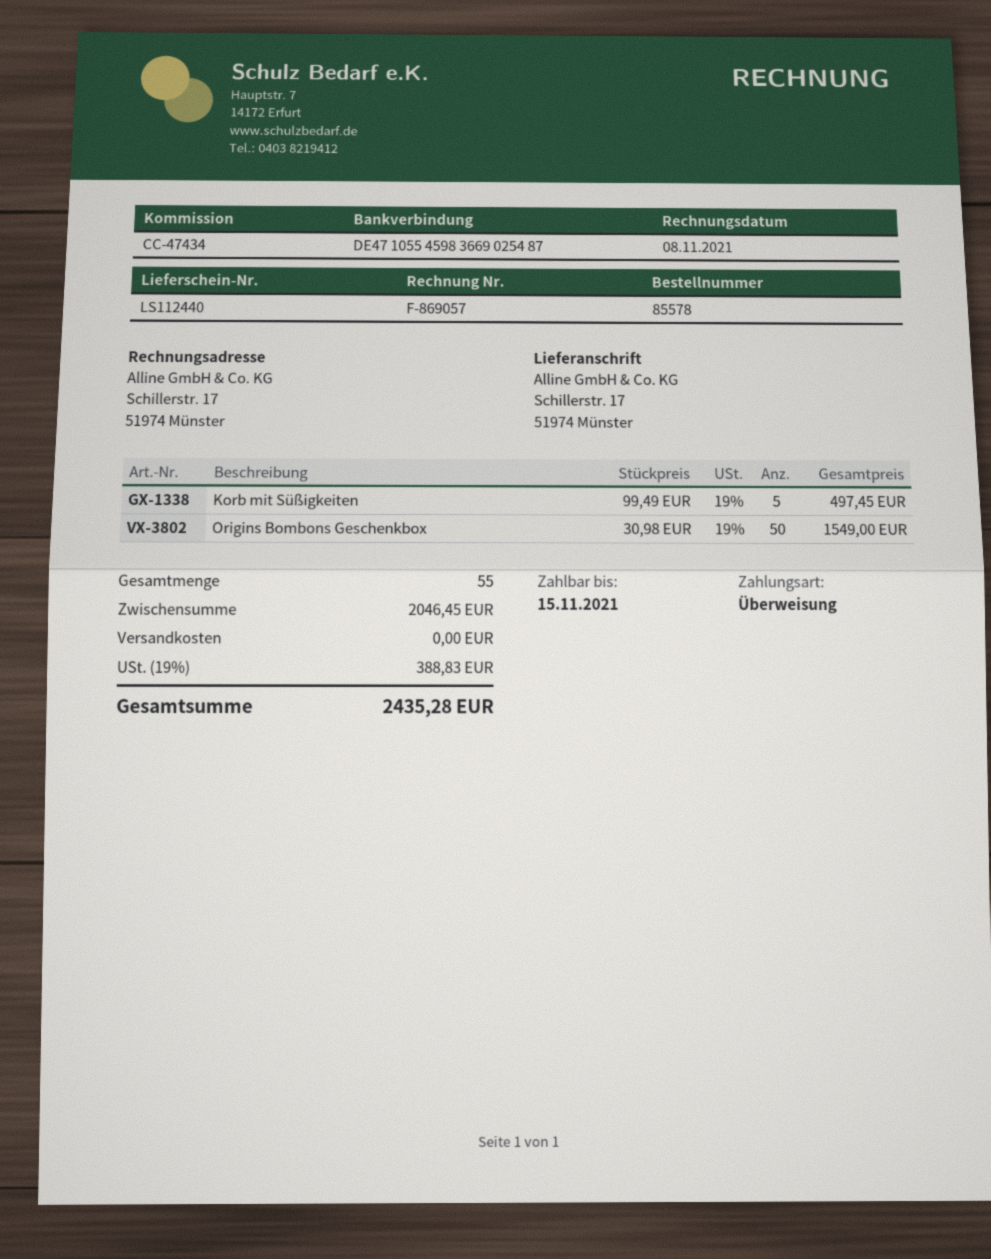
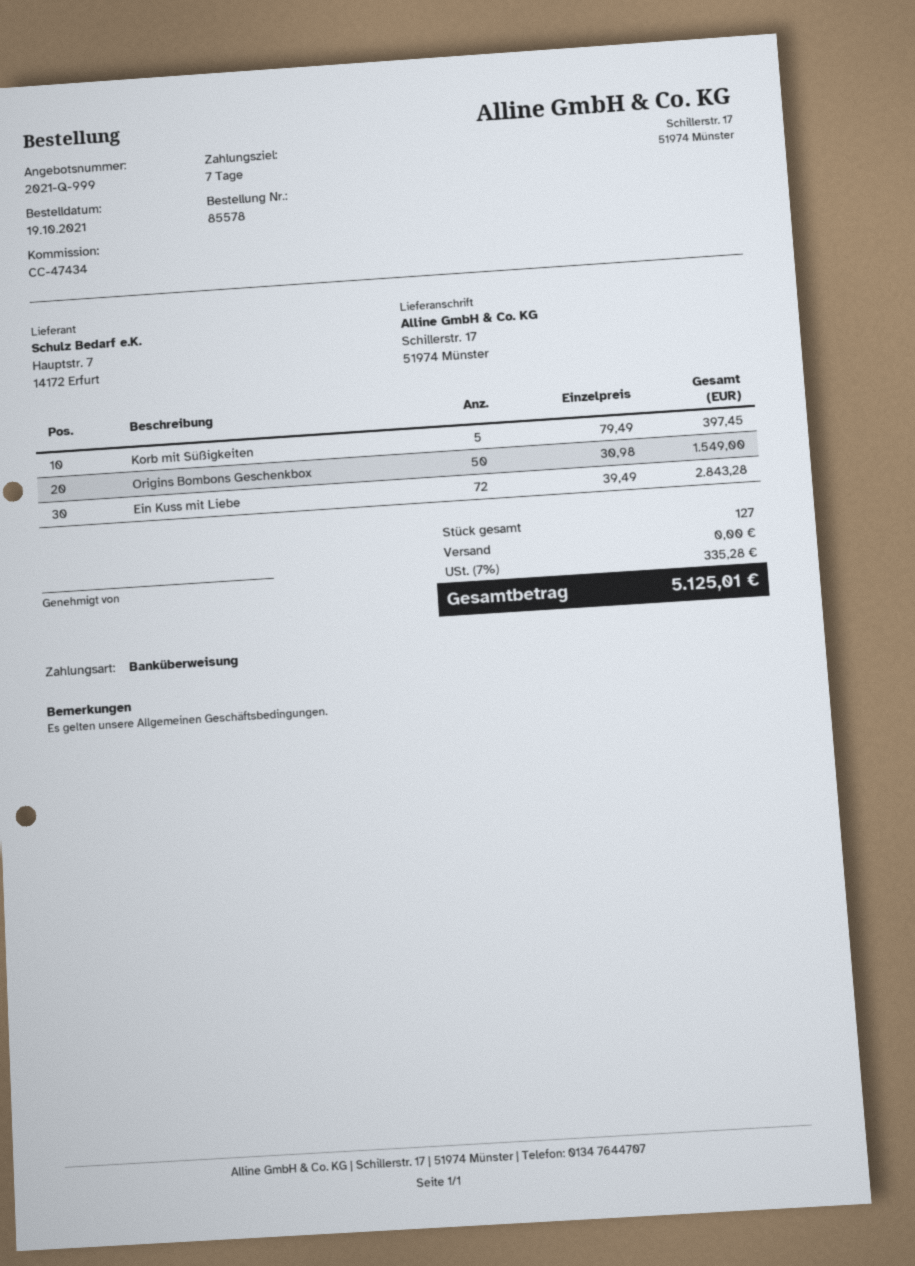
Korb mit Süßigkeiten: 5 x 99.49 = 497.45 -> 5 x 79.49 = 397.45
Ein Kuss mit Liebe: none -> 72 x 39.49 = 2843.28
total quantity: 55 -> 127
tax: 19% = 388.83 -> 7% = 335.28
total: 2435.28 -> 5125.01

